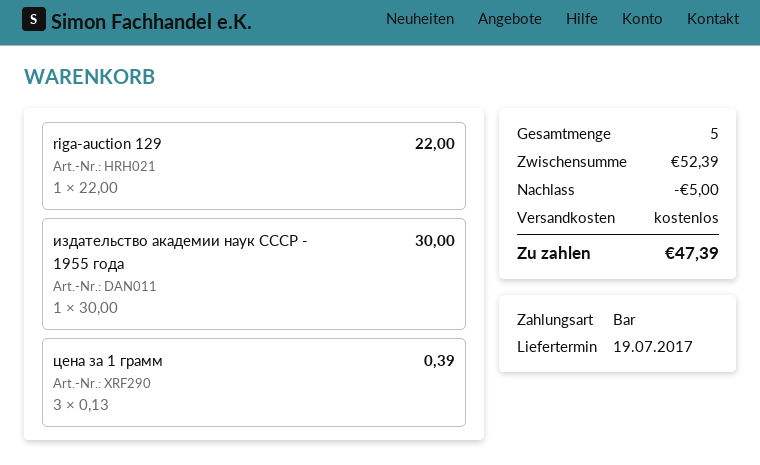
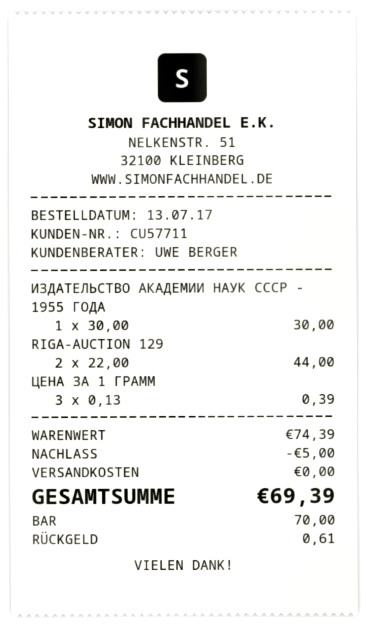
riga-auction 129: 1 x 22.00 = 22.00 -> 2 x 22.00 = 44.00
subtotal: 52.39 -> 74.39
total: 47.39 -> 69.39

